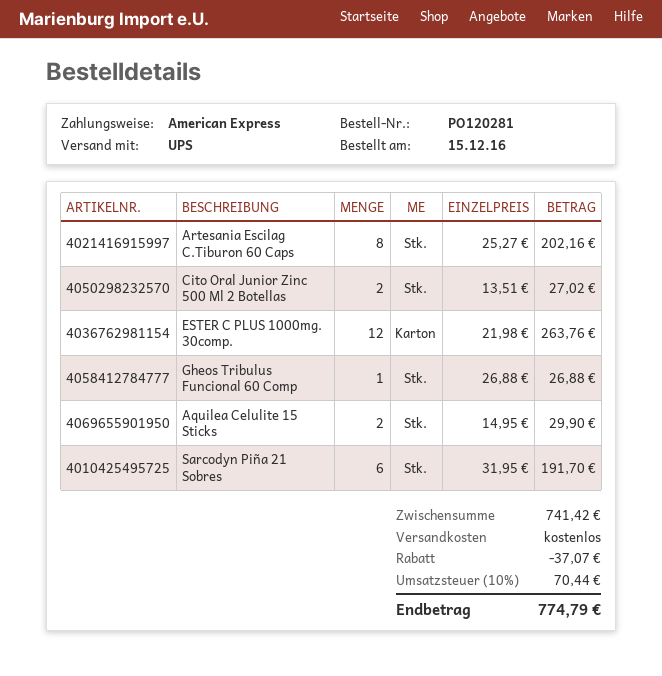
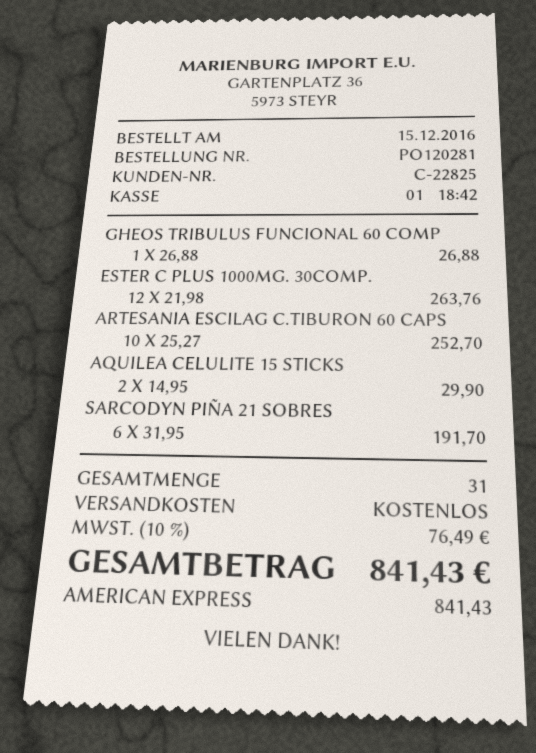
Artesania Escilag C.Tiburon 60 Caps: 8 x 25.27 = 202.16 -> 10 x 25.27 = 252.70
Cito Oral Junior Zinc 500 Ml 2 Botellas: 2 x 13.51 = 27.02 -> none
discount: 37.07 -> none
tax: 10% = 70.44 -> 10% = 76.49
total: 774.79 -> 841.43

